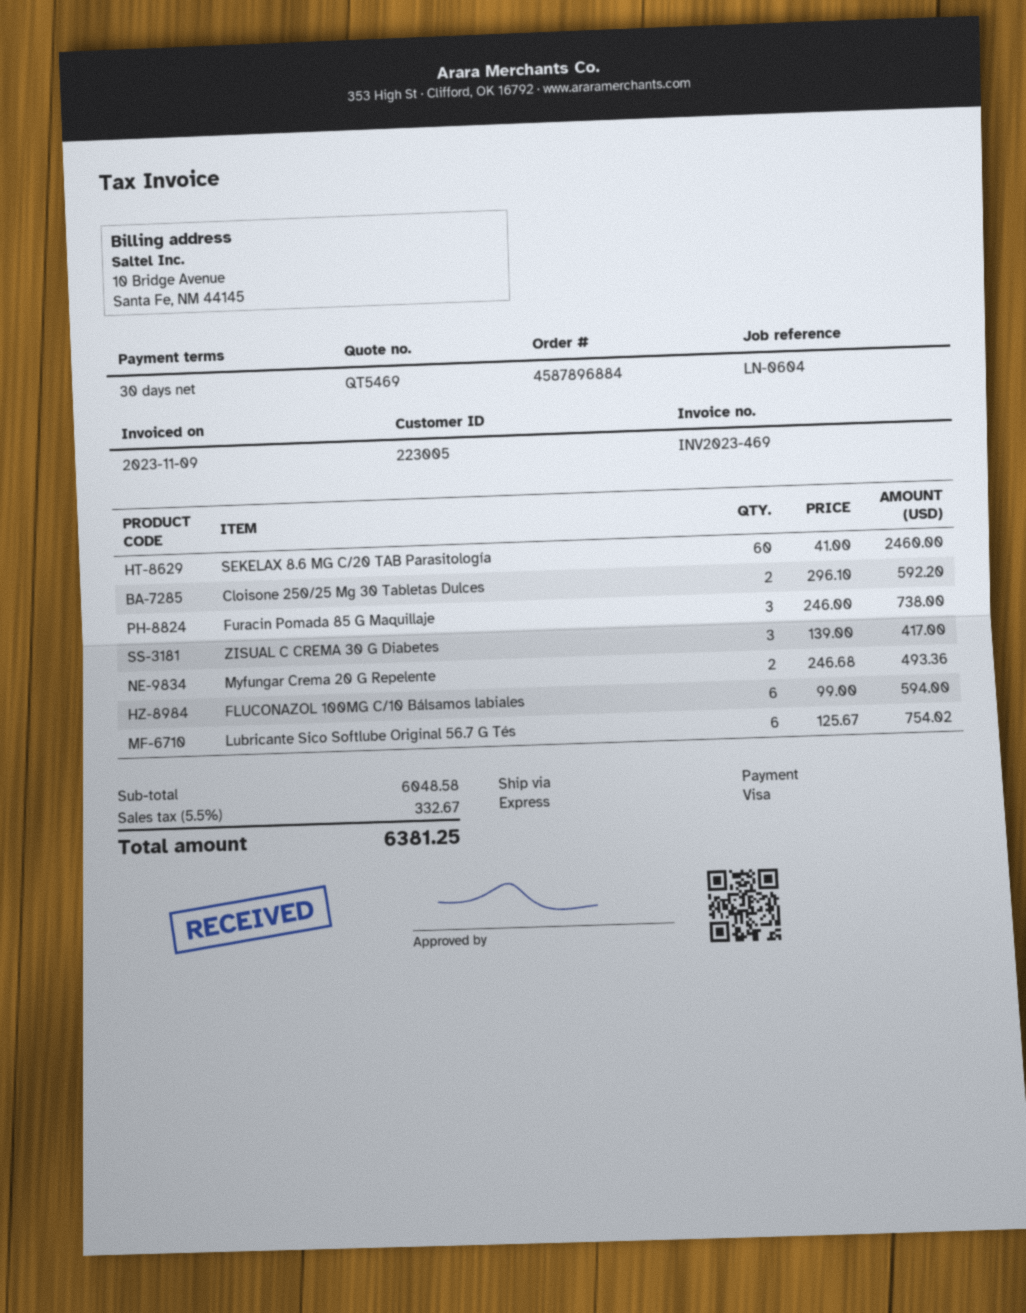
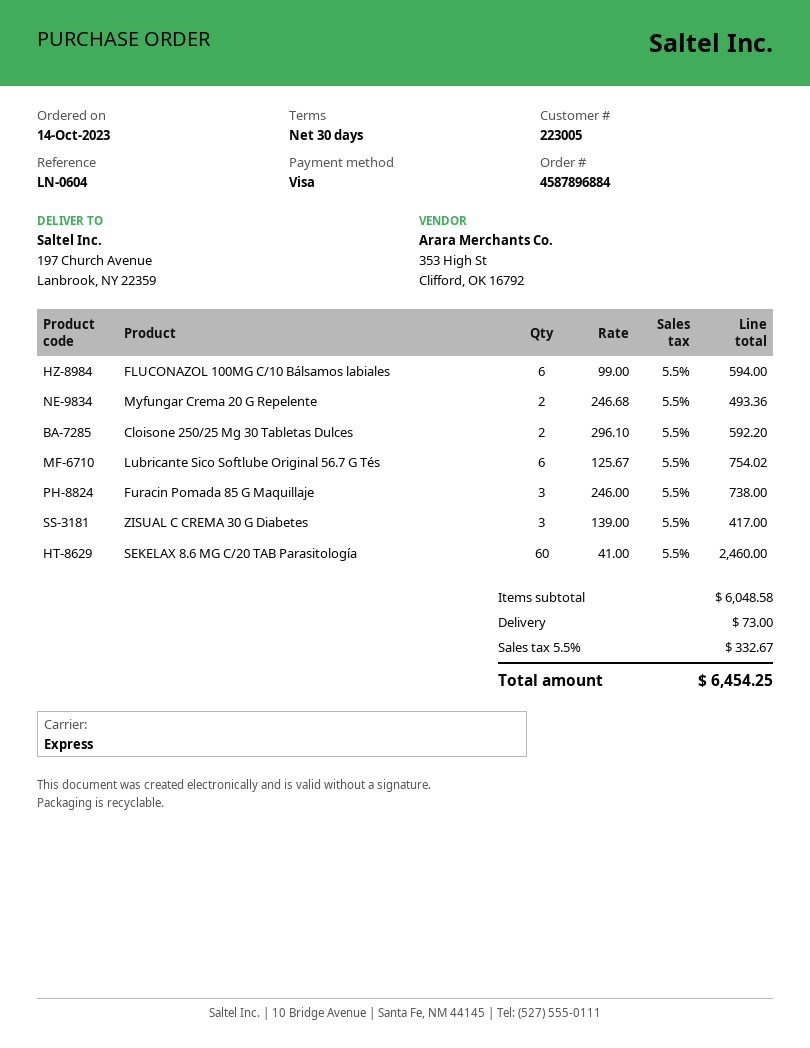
shipping: none -> 73.00
total: 6381.25 -> 6454.25

